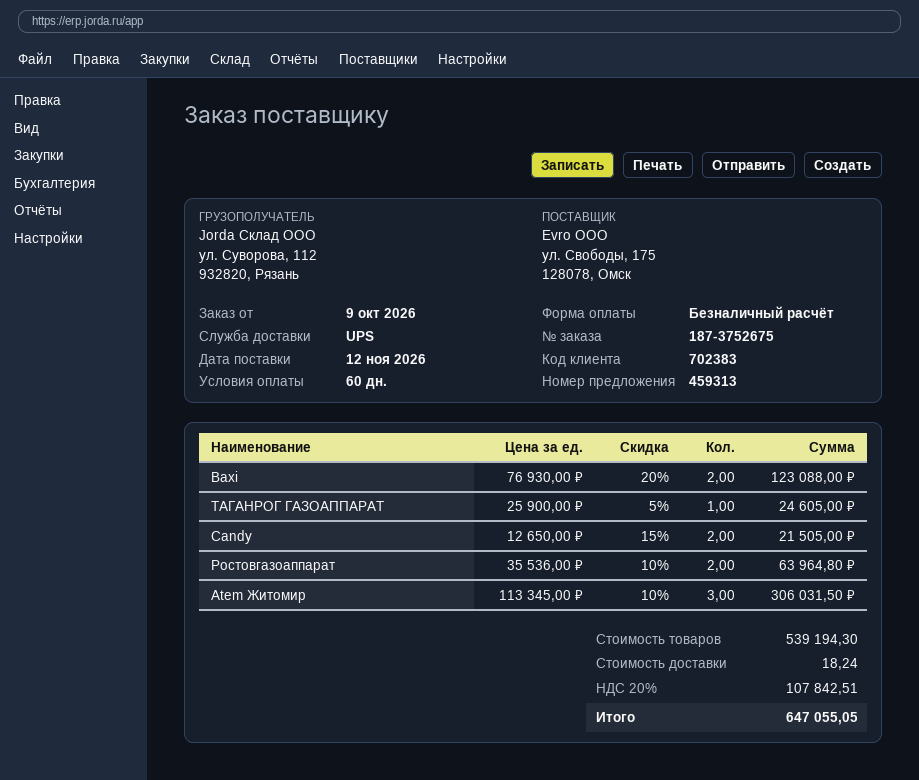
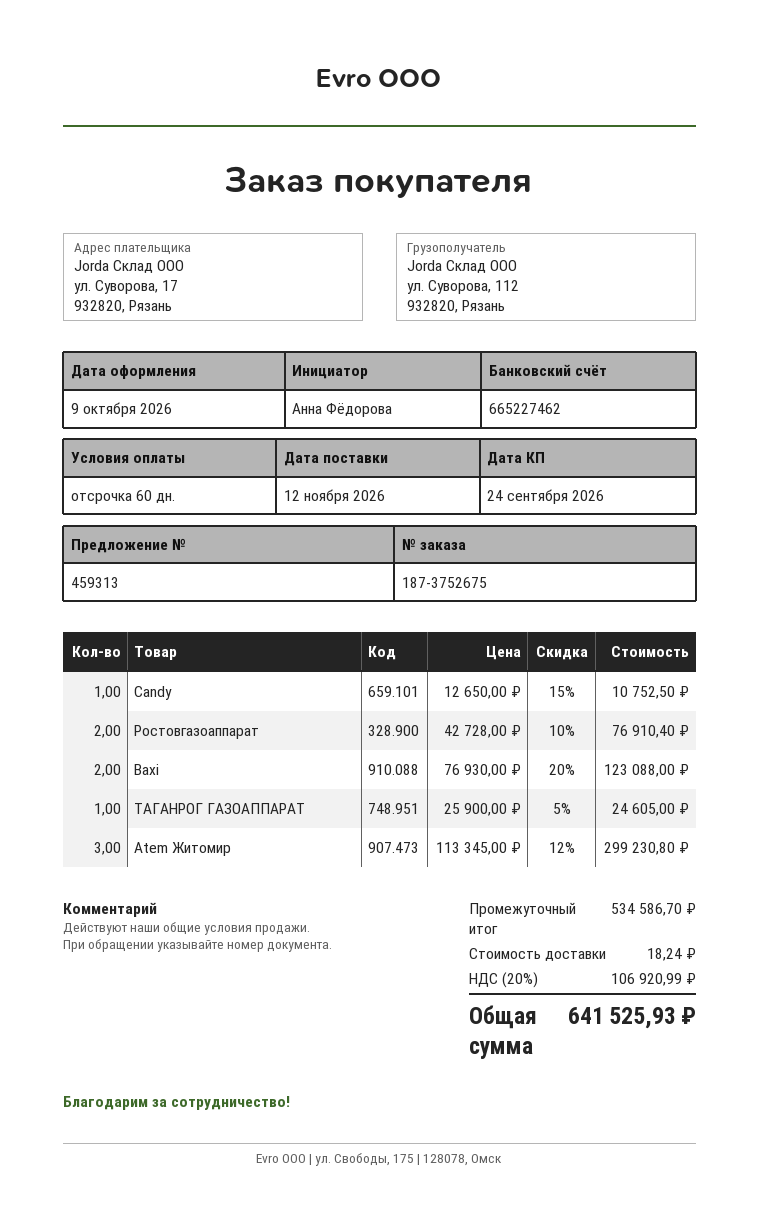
Candy: 2 x 12650.00 - 15% = 21505.00 -> 1 x 12650.00 - 15% = 10752.50
Ростовгазоаппарат: 2 x 35536.00 - 10% = 63964.80 -> 2 x 42728.00 - 10% = 76910.40
Atem Житомир: 3 x 113345.00 - 10% = 306031.50 -> 3 x 113345.00 - 12% = 299230.80
subtotal: 539194.30 -> 534586.70
tax: 20% = 107842.51 -> 20% = 106920.99
total: 647055.05 -> 641525.93

